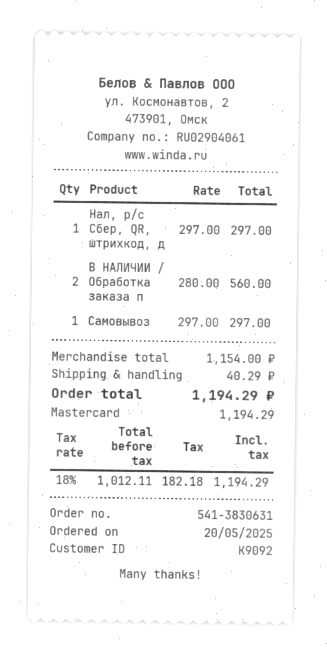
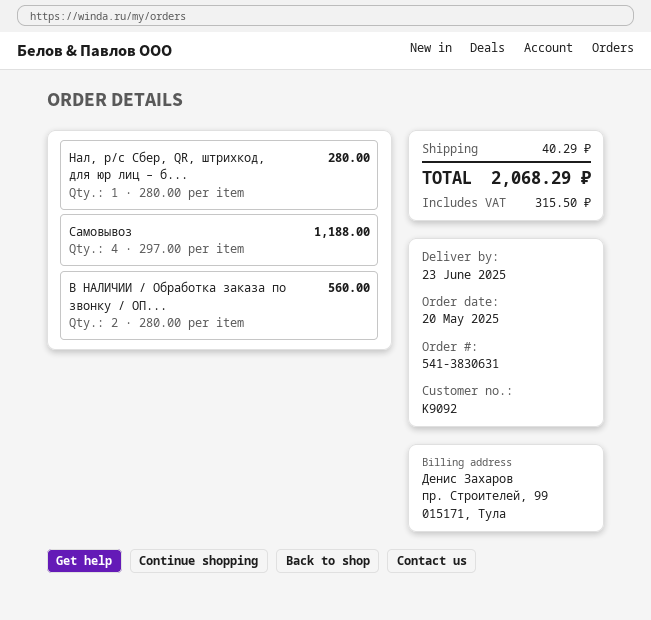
Нал, р/с Сбер, QR, штрихкод, д: 1 x 297.00 = 297.00 -> 1 x 280.00 = 280.00
Самовывоз: 1 x 297.00 = 297.00 -> 4 x 297.00 = 1188.00
tax: 182.18 -> 315.50
total: 1194.29 -> 2068.29

